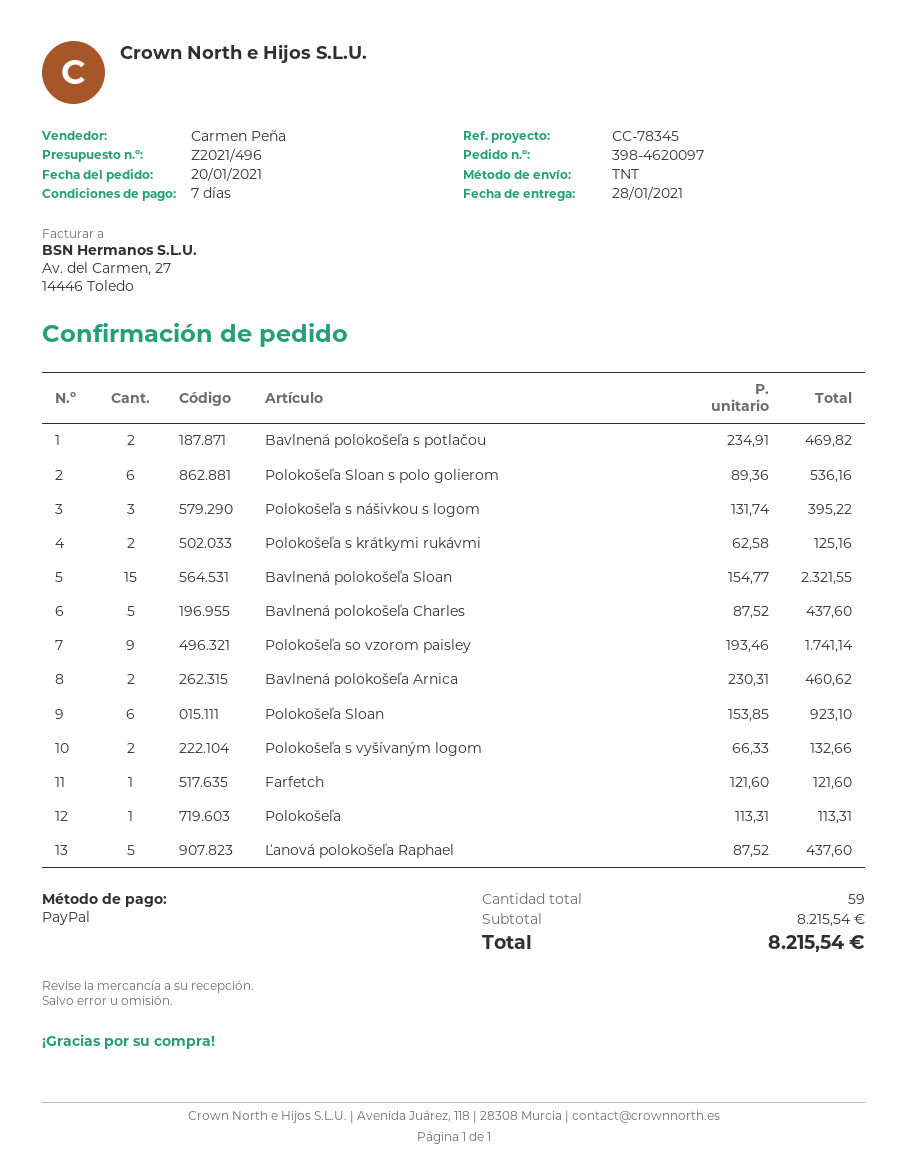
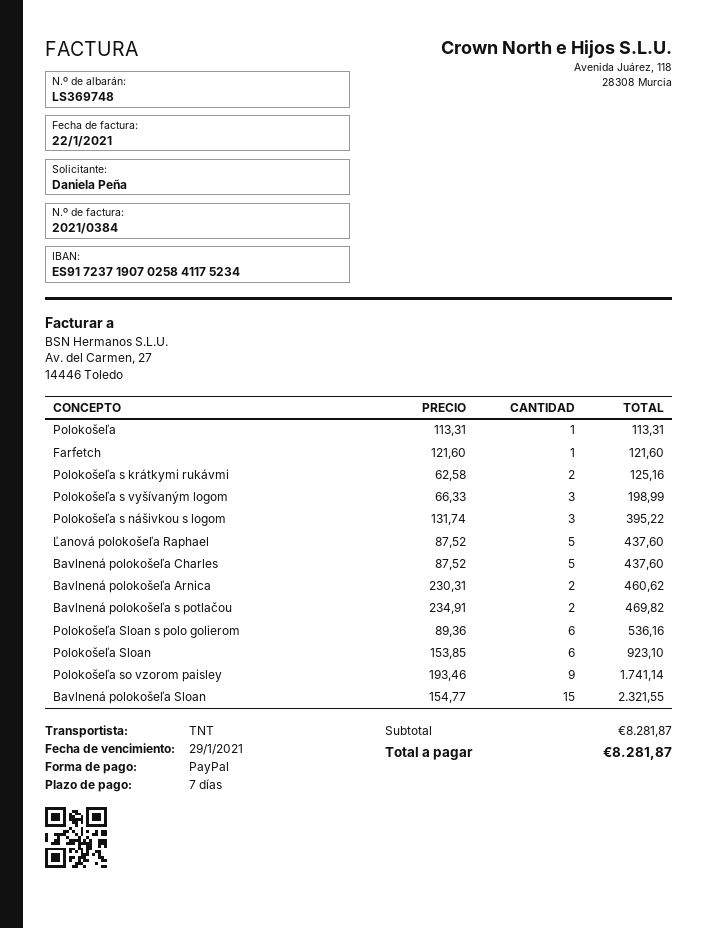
Polokošeľa s vyšívaným logom: 2 x 66.33 = 132.66 -> 3 x 66.33 = 198.99
subtotal: 8215.54 -> 8281.87
total: 8215.54 -> 8281.87

